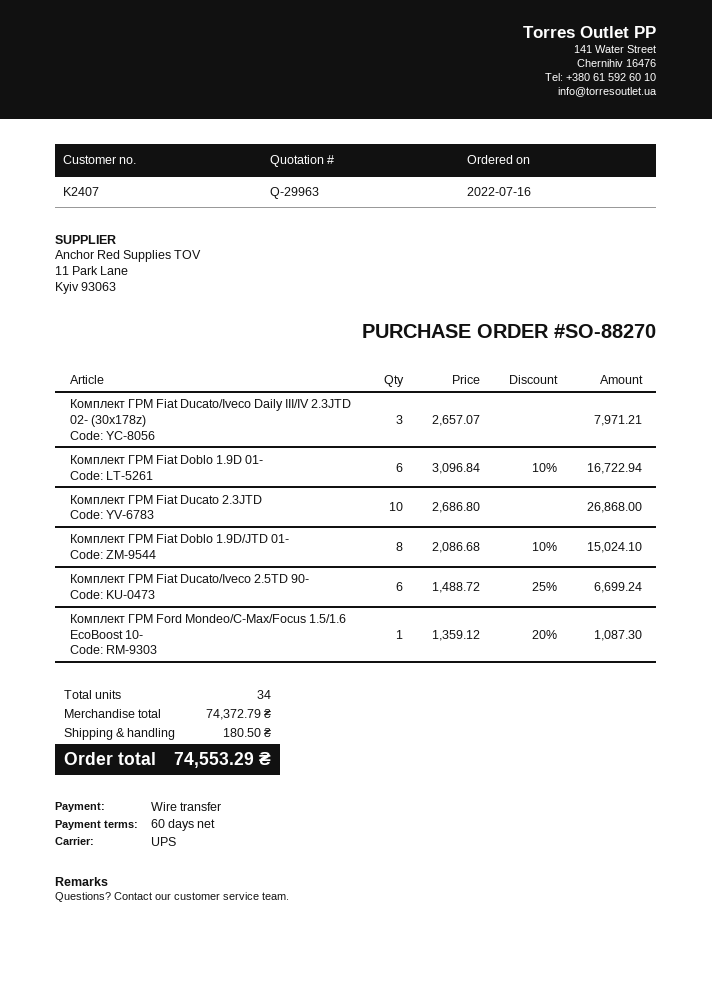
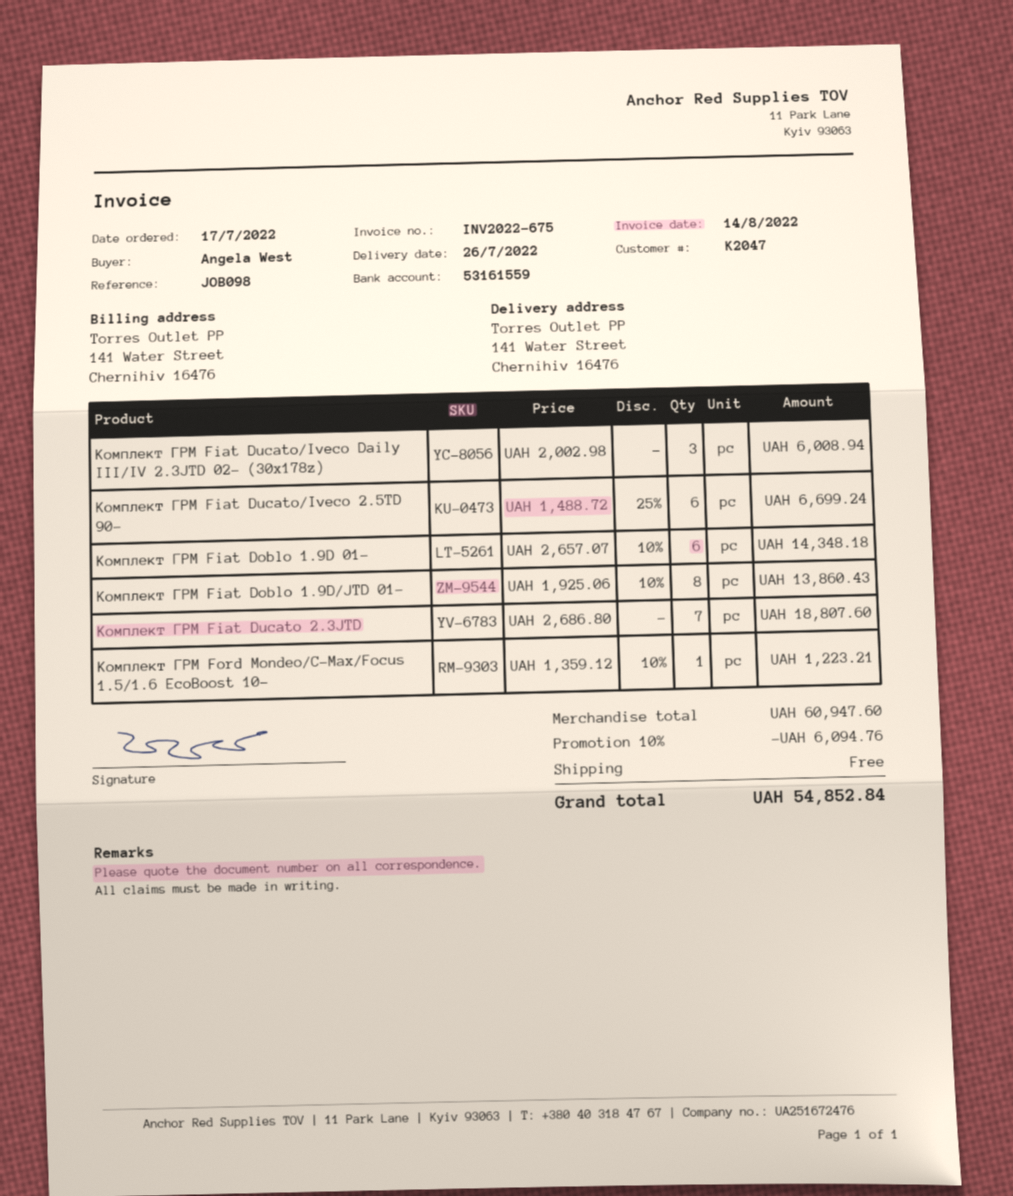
order date: 2022-07-16 -> 2022-07-17
customer number: K2407 -> K2047
Комплект ГРМ Fiat Ducato/Iveco Daily III/IV 2.3JTD 02- (30x178z): 3 x 2657.07 = 7971.21 -> 3 x 2002.98 = 6008.94
Комплект ГРМ Fiat Doblo 1.9D 01-: 6 x 3096.84 - 10% = 16722.94 -> 6 x 2657.07 - 10% = 14348.18
Комплект ГРМ Fiat Ducato 2.3JTD: 10 x 2686.80 = 26868.00 -> 7 x 2686.80 = 18807.60
Комплект ГРМ Fiat Doblo 1.9D/JTD 01-: 8 x 2086.68 - 10% = 15024.10 -> 8 x 1925.06 - 10% = 13860.43
Комплект ГРМ Ford Mondeo/C-Max/Focus 1.5/1.6 EcoBoost 10-: 1 x 1359.12 - 20% = 1087.30 -> 1 x 1359.12 - 10% = 1223.21
subtotal: 74372.79 -> 60947.60
discount: none -> 10% = 6094.76
shipping: 180.50 -> 0.00
total: 74553.29 -> 54852.84

